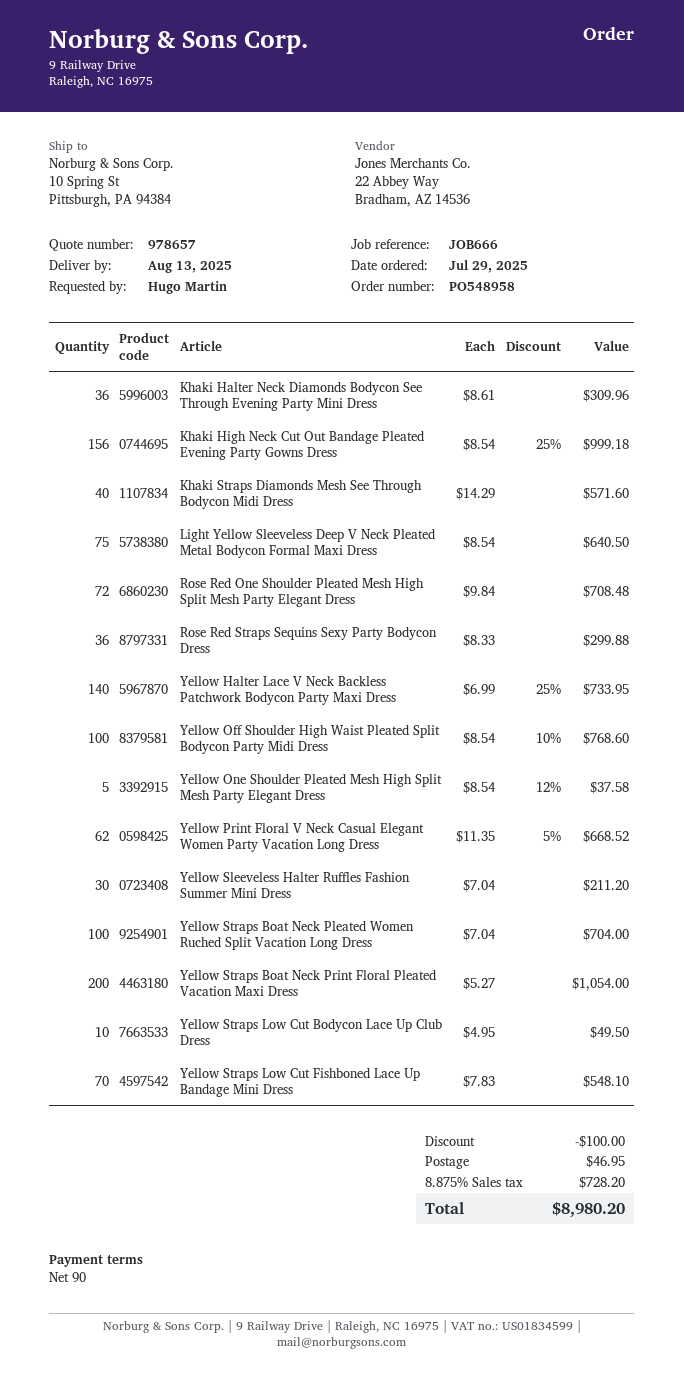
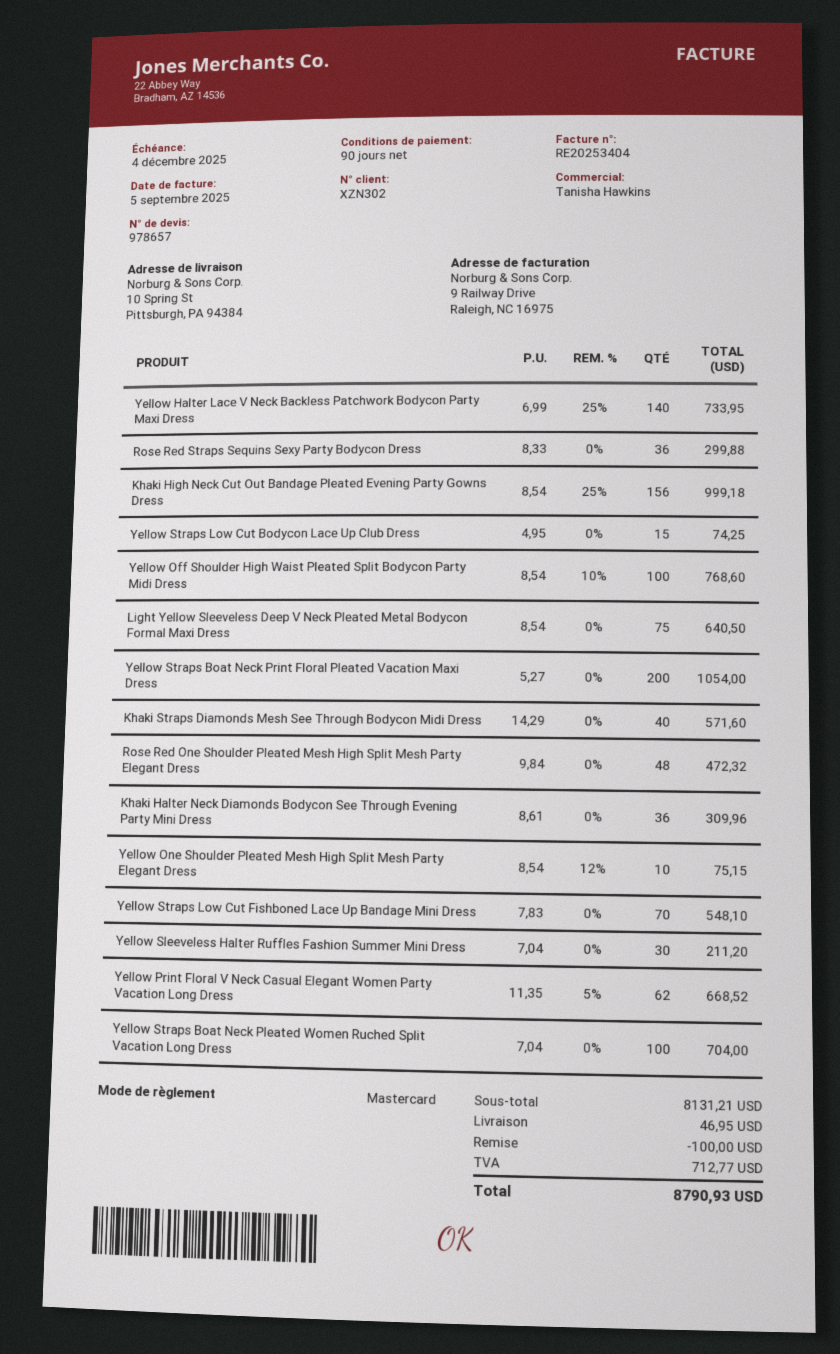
Rose Red One Shoulder Pleated Mesh High Split Mesh Party Elegant Dress: 72 x 9.84 = 708.48 -> 48 x 9.84 = 472.32
Yellow One Shoulder Pleated Mesh High Split Mesh Party Elegant Dress: 5 x 8.54 - 12% = 37.58 -> 10 x 8.54 - 12% = 75.15
Yellow Straps Low Cut Bodycon Lace Up Club Dress: 10 x 4.95 = 49.50 -> 15 x 4.95 = 74.25
tax: 728.20 -> 712.77
total: 8980.20 -> 8790.93

